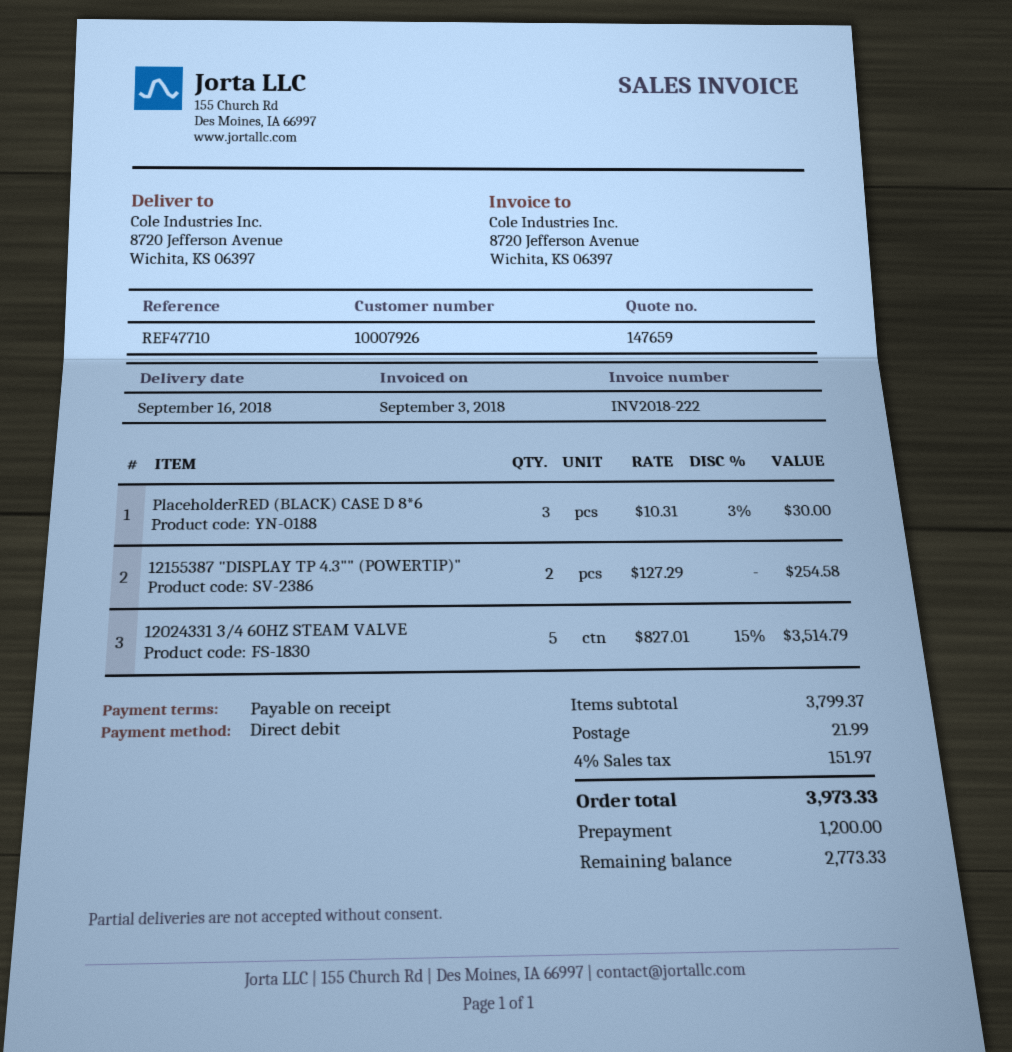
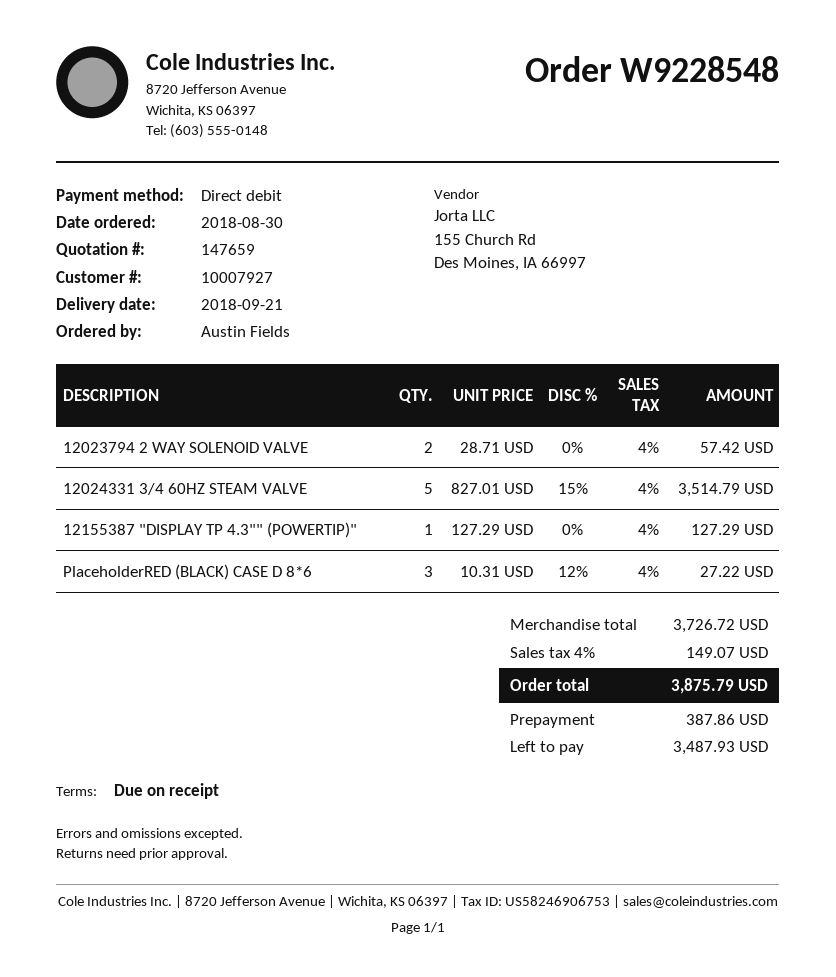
delivery date: 2018-09-16 -> 2018-09-21
customer number: 10007926 -> 10007927
PlaceholderRED (BLACK) CASE D 8*6: 3 x 10.31 - 3% = 30.00 -> 3 x 10.31 - 12% = 27.22
12155387 "DISPLAY TP 4.3"" (POWERTIP)": 2 x 127.29 = 254.58 -> 1 x 127.29 = 127.29
12023794 2 WAY SOLENOID VALVE: none -> 2 x 28.71 = 57.42
subtotal: 3799.37 -> 3726.72
shipping: 21.99 -> none
tax: 4% = 151.97 -> 4% = 149.07
total: 3973.33 -> 3875.79
deposit: 1200.00 -> 387.86
balance: 2773.33 -> 3487.93

